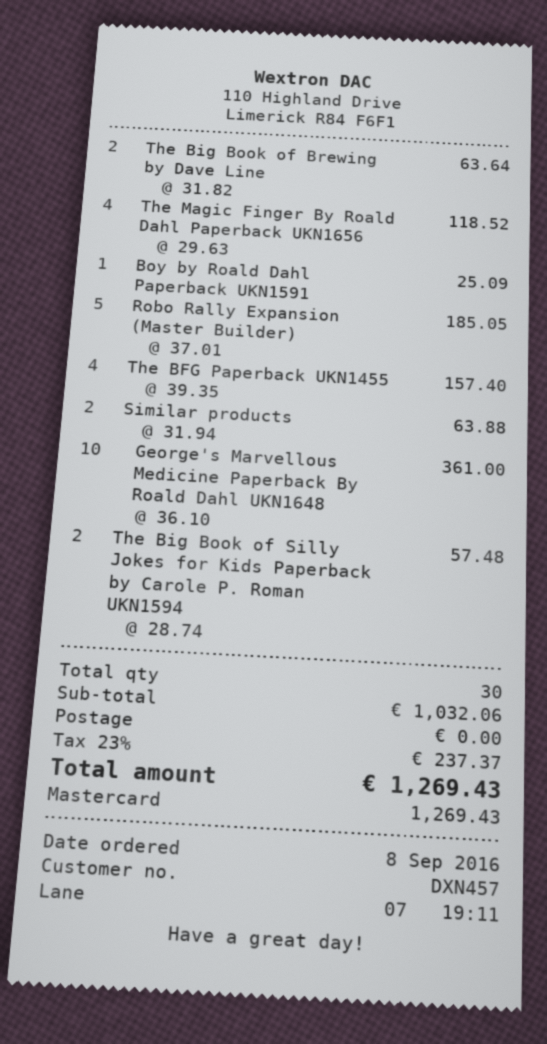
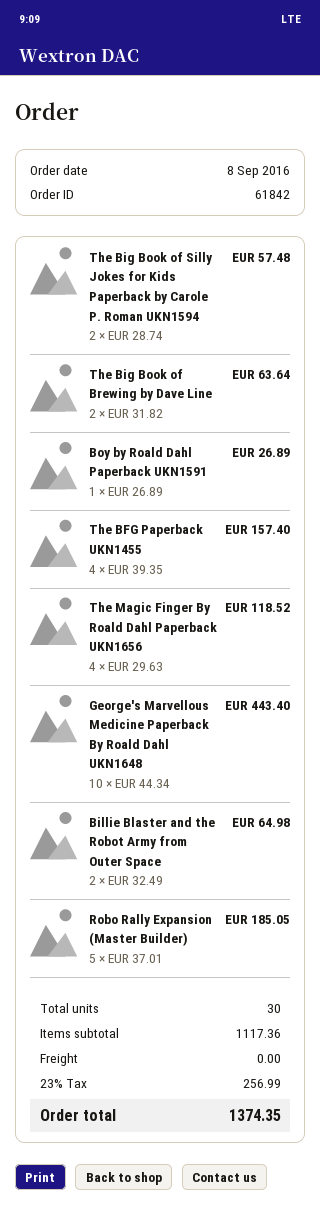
Boy by Roald Dahl Paperback UKN1591: 1 x 25.09 = 25.09 -> 1 x 26.89 = 26.89
Similar products: 2 x 31.94 = 63.88 -> none
George's Marvellous Medicine Paperback By Roald Dahl UKN1648: 10 x 36.10 = 361.00 -> 10 x 44.34 = 443.40
Billie Blaster and the Robot Army from Outer Space: none -> 2 x 32.49 = 64.98
subtotal: 1032.06 -> 1117.36
tax: 23% = 237.37 -> 23% = 256.99
total: 1269.43 -> 1374.35

